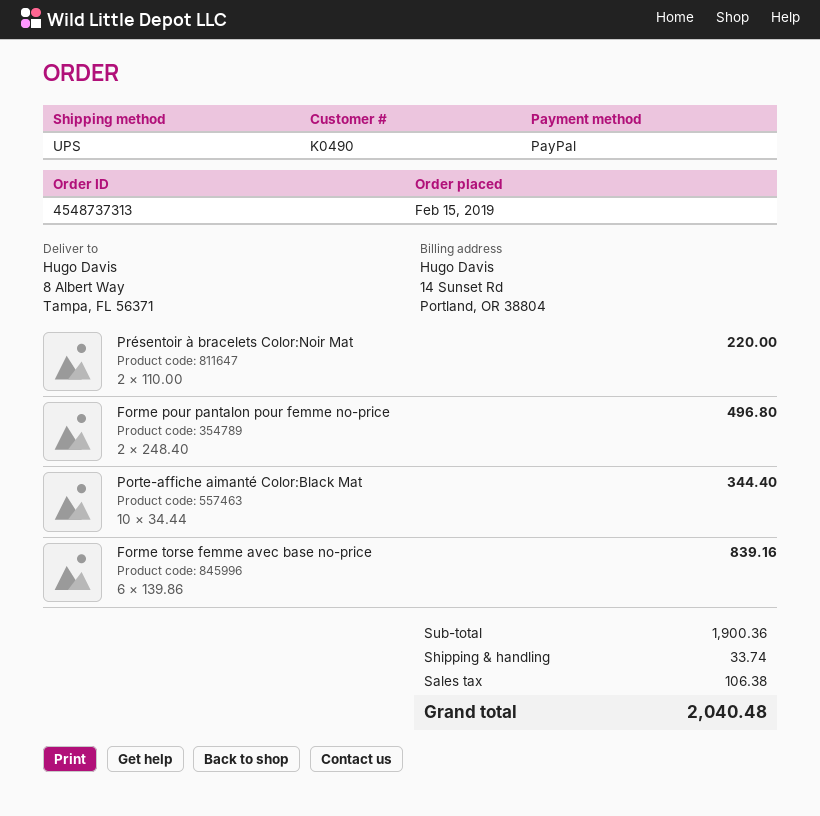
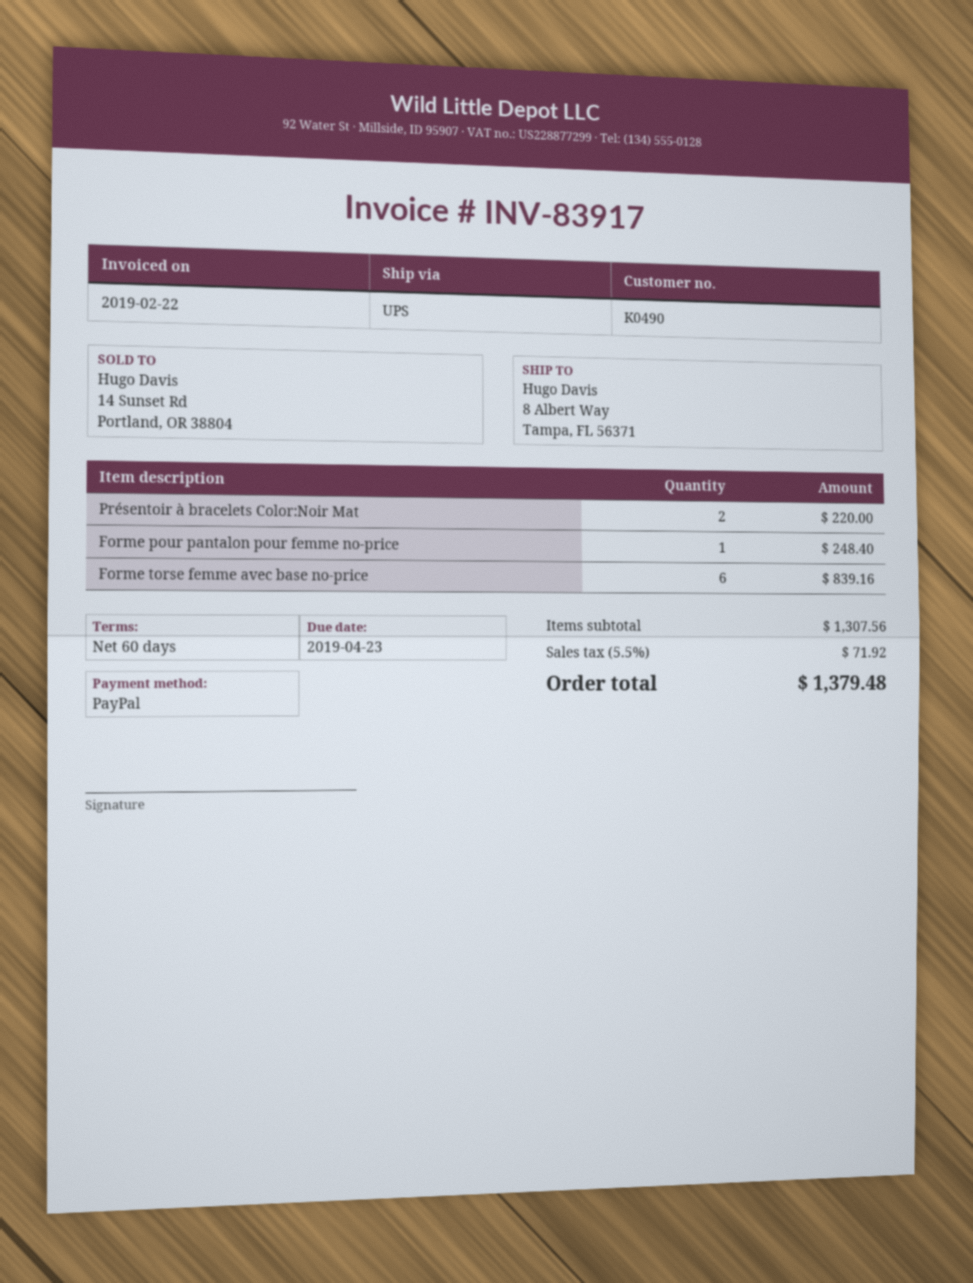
Forme pour pantalon pour femme no-price: 2 for 496.80 -> 1 for 248.40
Porte-affiche aimanté Color:Black Mat: 10 for 344.40 -> none
subtotal: 1900.36 -> 1307.56
shipping: 33.74 -> none
tax: 106.38 -> 71.92
total: 2040.48 -> 1379.48

